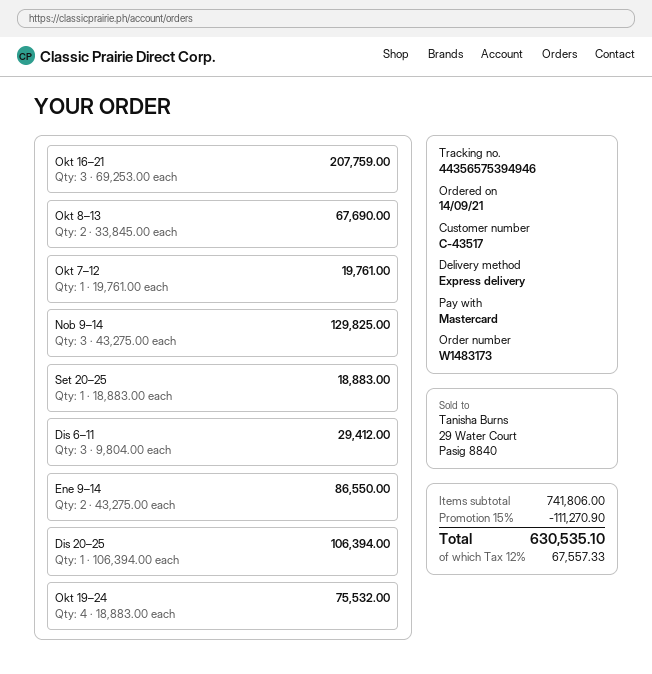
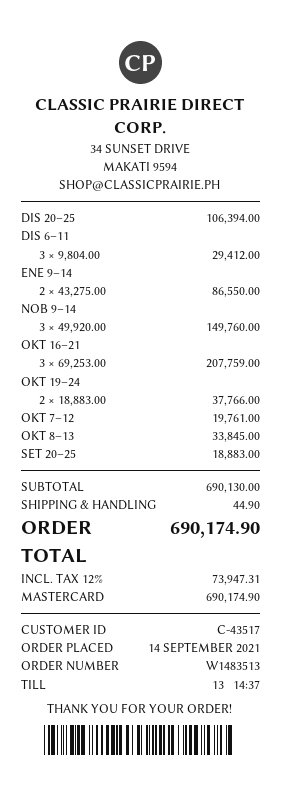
order number: W1483173 -> W1483513
Okt 8–13: 2 x 33845.00 = 67690.00 -> 1 x 33845.00 = 33845.00
Nob 9–14: 3 x 43275.00 = 129825.00 -> 3 x 49920.00 = 149760.00
Okt 19–24: 4 x 18883.00 = 75532.00 -> 2 x 18883.00 = 37766.00
subtotal: 741806.00 -> 690130.00
discount: 15% = 111270.90 -> none
shipping: none -> 44.90
tax: 12% = 67557.33 -> 12% = 73947.31
total: 630535.10 -> 690174.90

